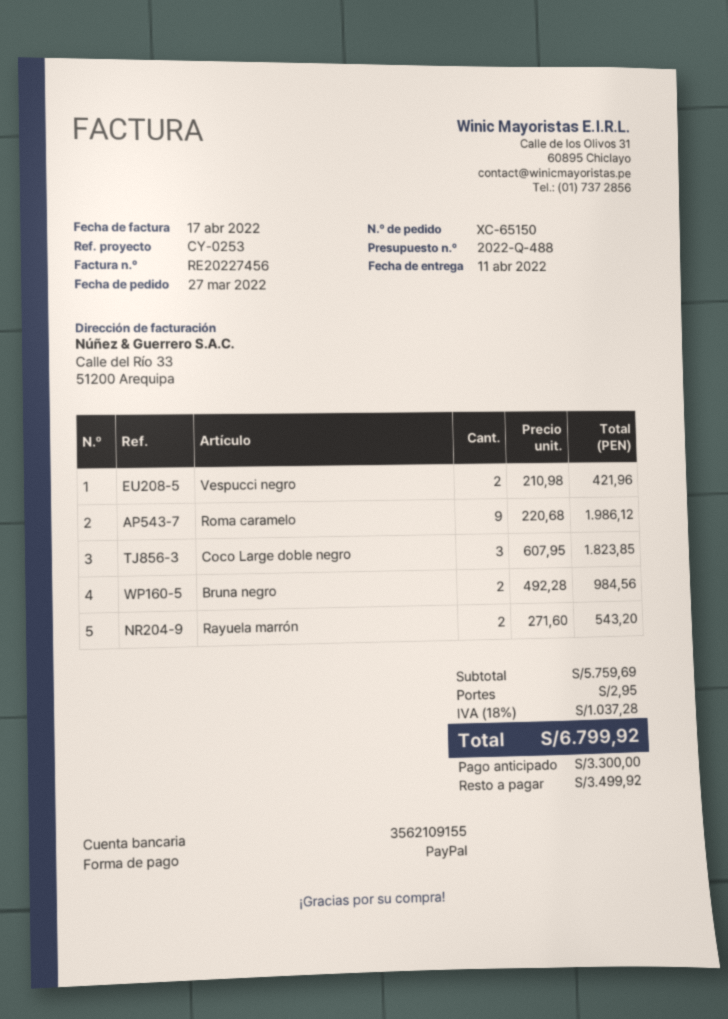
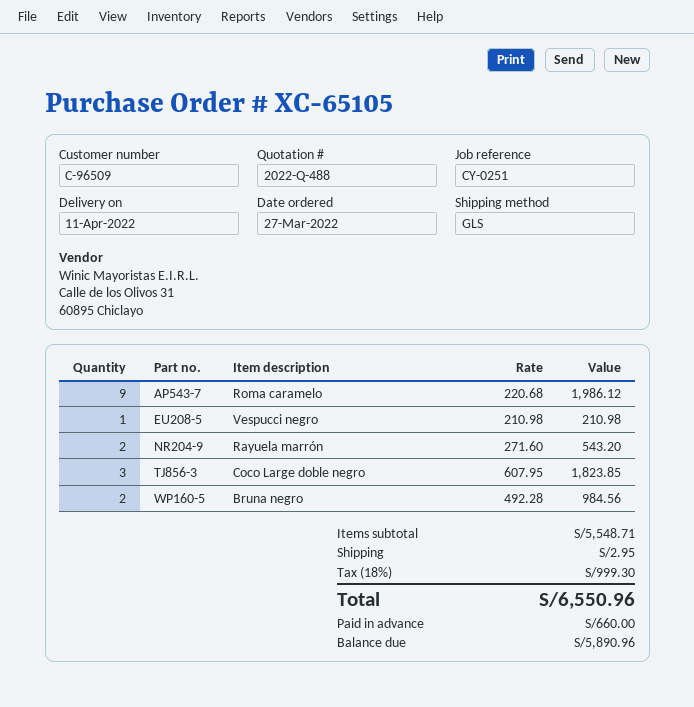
order number: XC-65150 -> XC-65105
reference: CY-0253 -> CY-0251
Vespucci negro: 2 x 210.98 = 421.96 -> 1 x 210.98 = 210.98
subtotal: 5759.69 -> 5548.71
tax: 18% = 1037.28 -> 18% = 999.30
total: 6799.92 -> 6550.96
deposit: 3300.00 -> 660.00
balance: 3499.92 -> 5890.96

